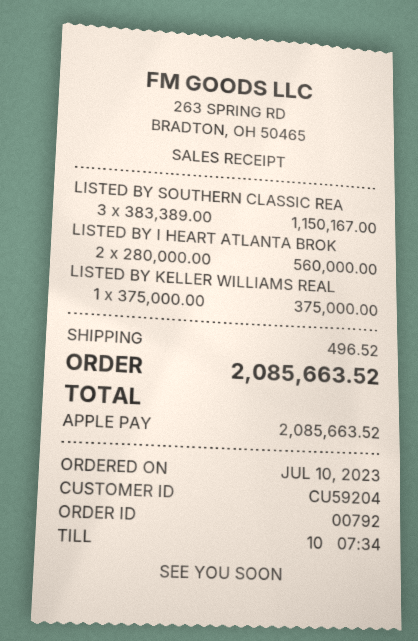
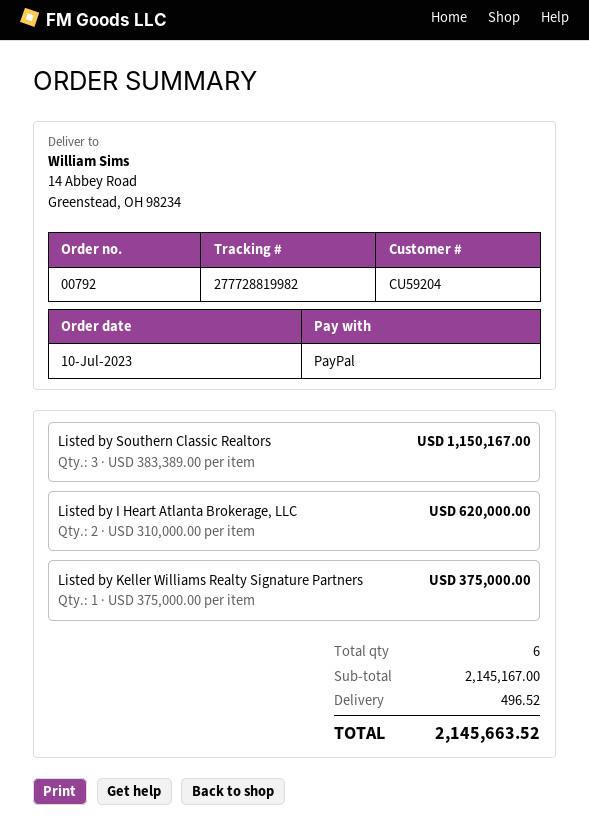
payment method: Apple Pay -> PayPal
LISTED BY I HEART ATLANTA BROK: 2 x 280000.00 = 560000.00 -> 2 x 310000.00 = 620000.00
total: 2085663.52 -> 2145663.52

